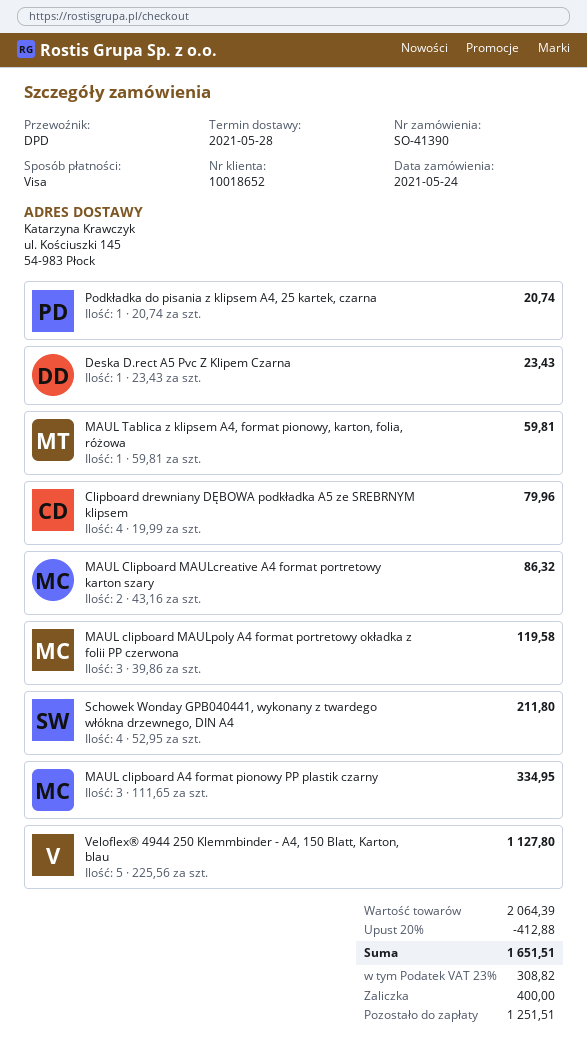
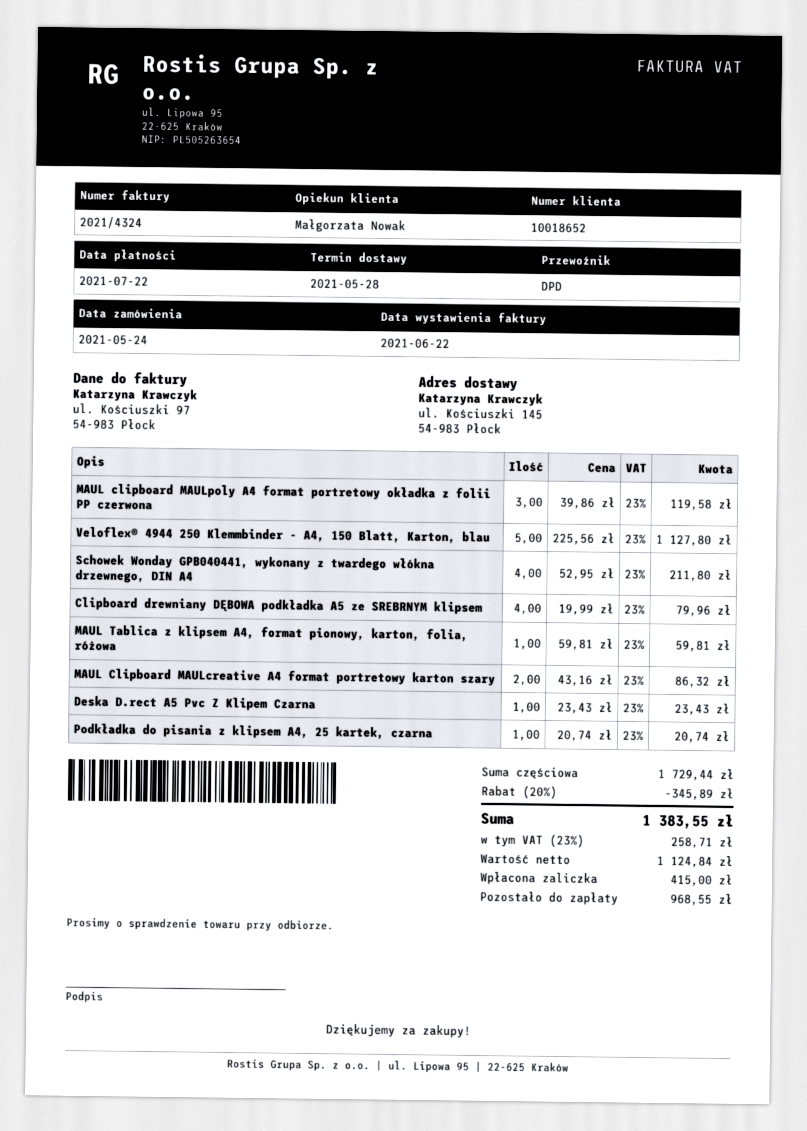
MAUL clipboard A4 format pionowy PP plastik czarny: 3 x 111.65 = 334.95 -> none
subtotal: 2064.39 -> 1729.44
discount: 20% = 412.88 -> 20% = 345.89
tax: 23% = 308.82 -> 23% = 258.71
total: 1651.51 -> 1383.55
deposit: 400.00 -> 415.00
balance: 1251.51 -> 968.55

